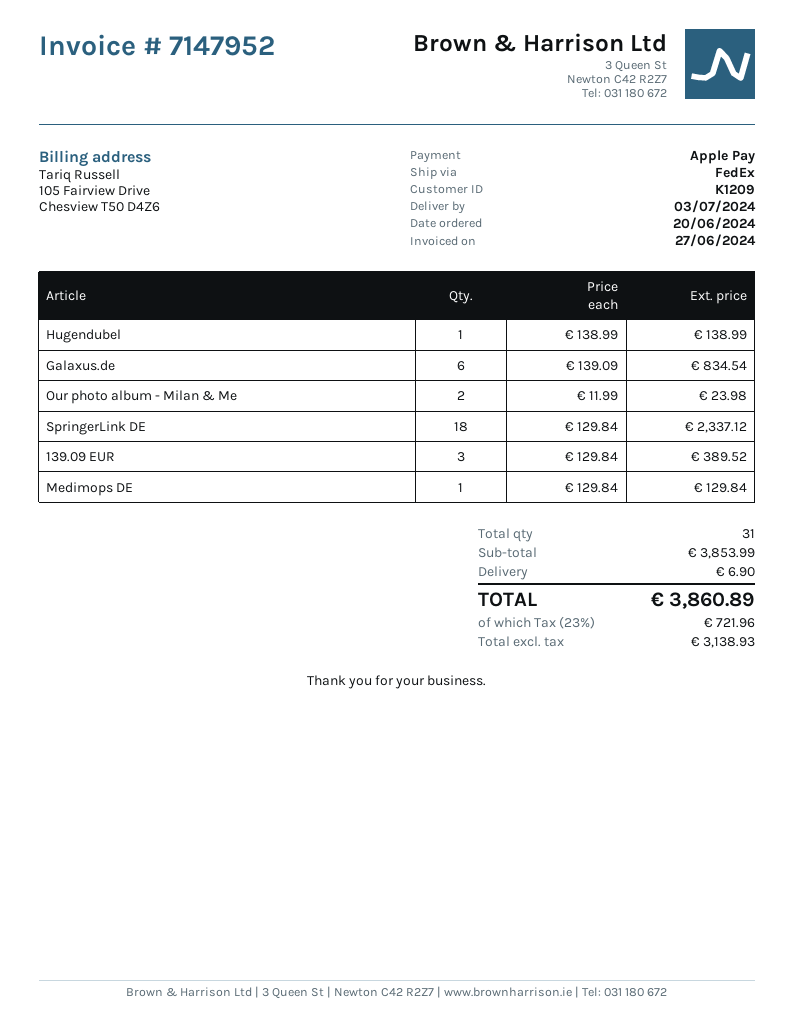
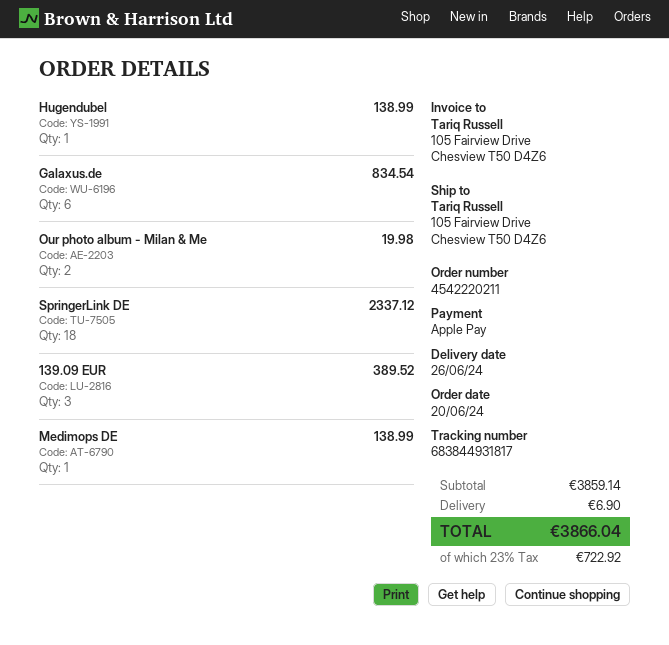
delivery date: 2024-07-03 -> 2024-06-26
Our photo album - Milan & Me: 2 for 23.98 -> 2 for 19.98
Medimops DE: 1 for 129.84 -> 1 for 138.99
subtotal: 3853.99 -> 3859.14
tax: 23% = 721.96 -> 23% = 722.92
total: 3860.89 -> 3866.04

